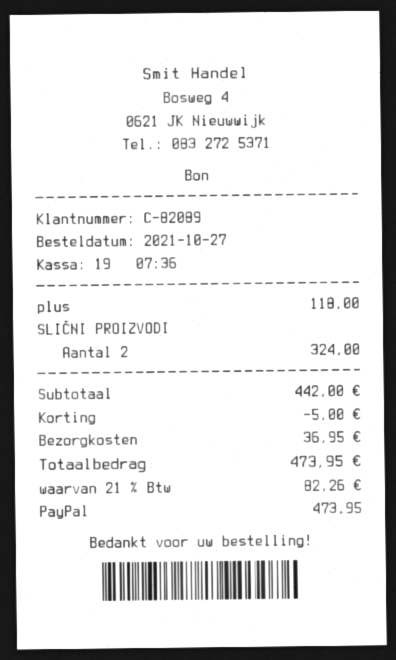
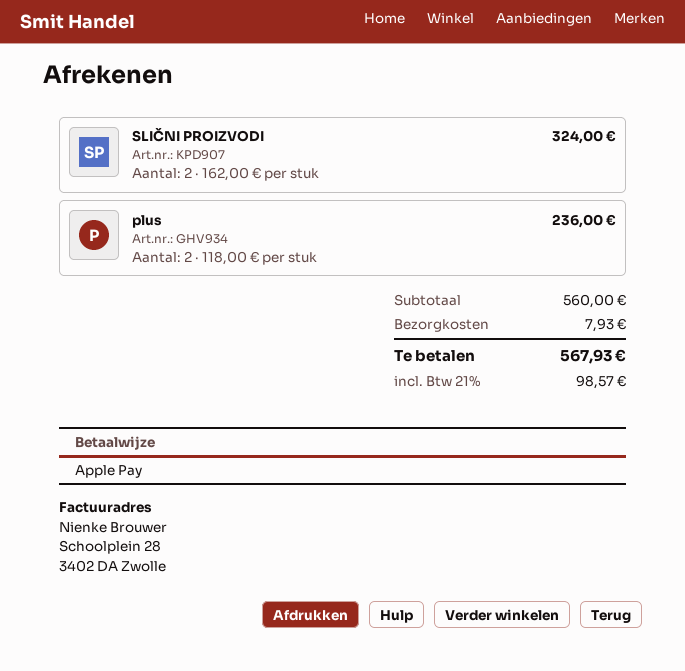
payment method: PayPal -> Apple Pay
plus: 1 for 118.00 -> 2 for 236.00
subtotal: 442.00 -> 560.00
discount: 5.00 -> none
shipping: 36.95 -> 7.93
tax: 21% = 82.26 -> 21% = 98.57
total: 473.95 -> 567.93

